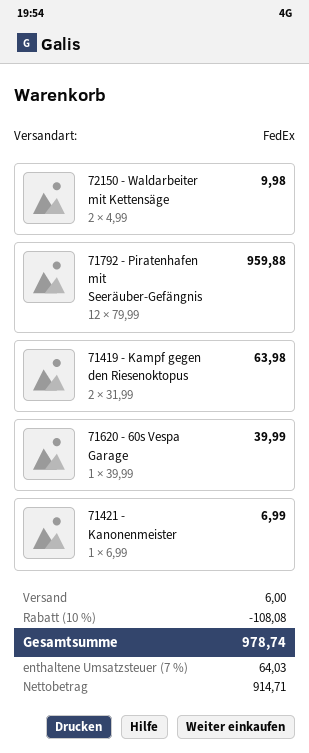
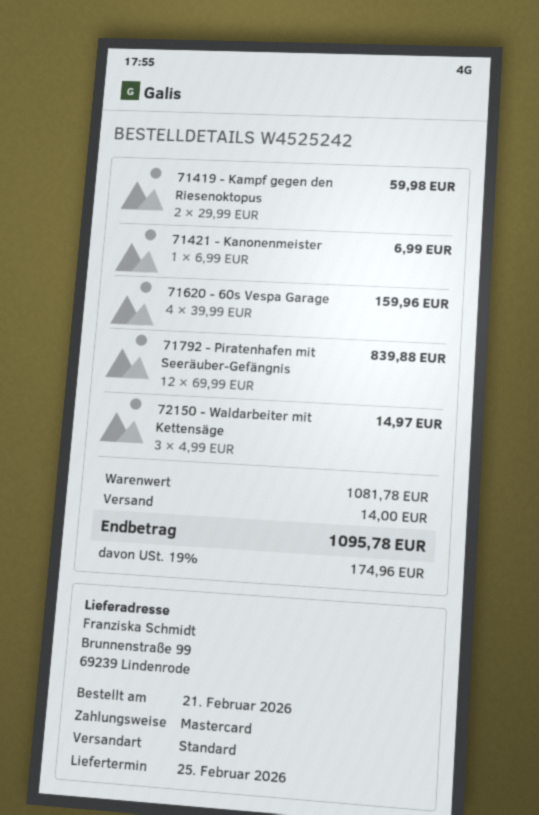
shipping method: FedEx -> standard
72150 - Waldarbeiter mit Kettensäge: 2 x 4.99 = 9.98 -> 3 x 4.99 = 14.97
71792 - Piratenhafen mit Seeräuber-Gefängnis: 12 x 79.99 = 959.88 -> 12 x 69.99 = 839.88
71419 - Kampf gegen den Riesenoktopus: 2 x 31.99 = 63.98 -> 2 x 29.99 = 59.98
71620 - 60s Vespa Garage: 1 x 39.99 = 39.99 -> 4 x 39.99 = 159.96
discount: 10% = 108.08 -> none
shipping: 6.00 -> 14.00
tax: 7% = 64.03 -> 19% = 174.96
total: 978.74 -> 1095.78

